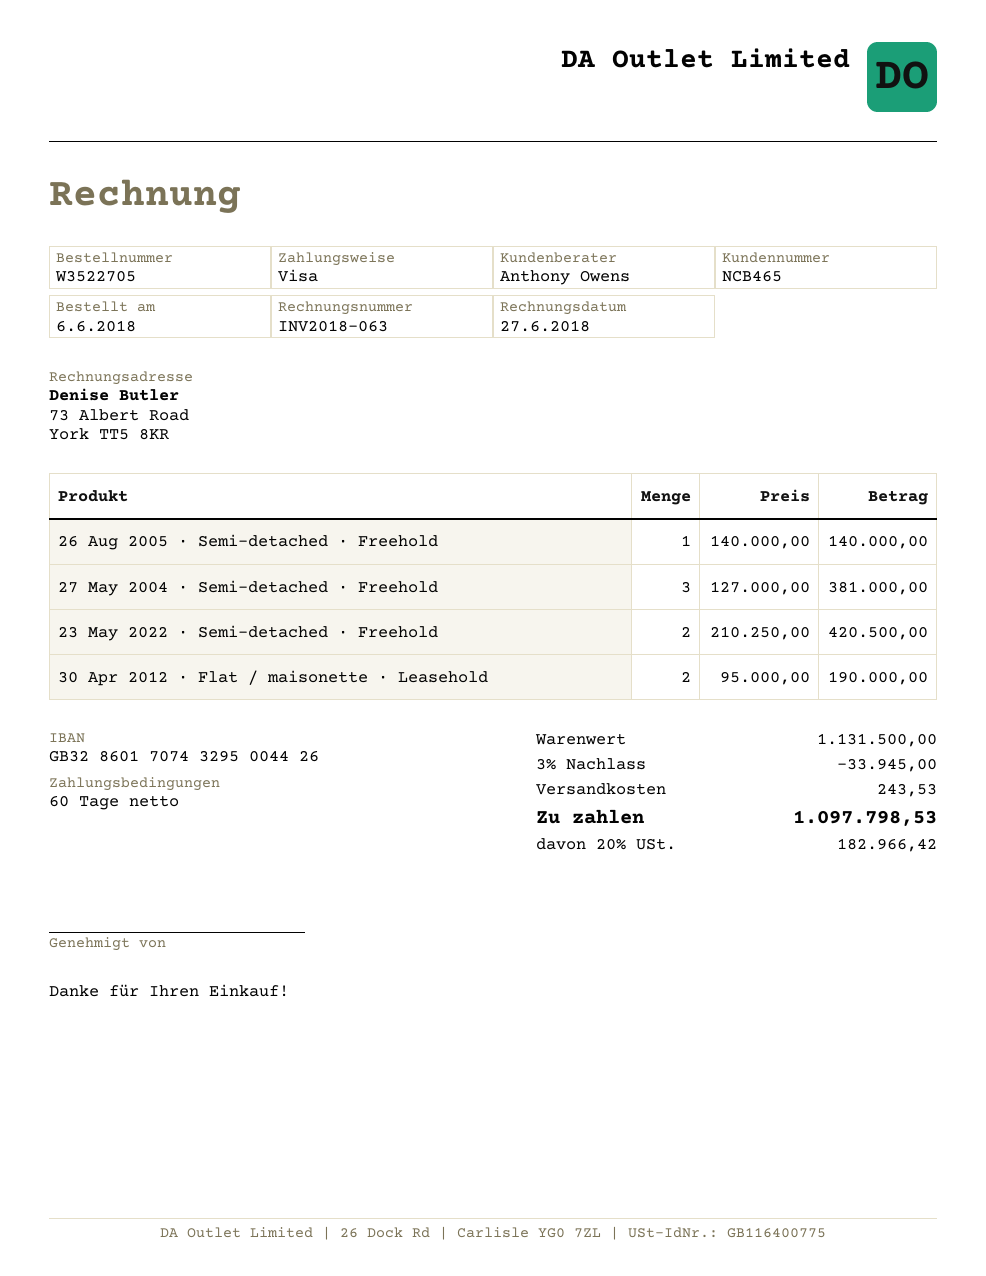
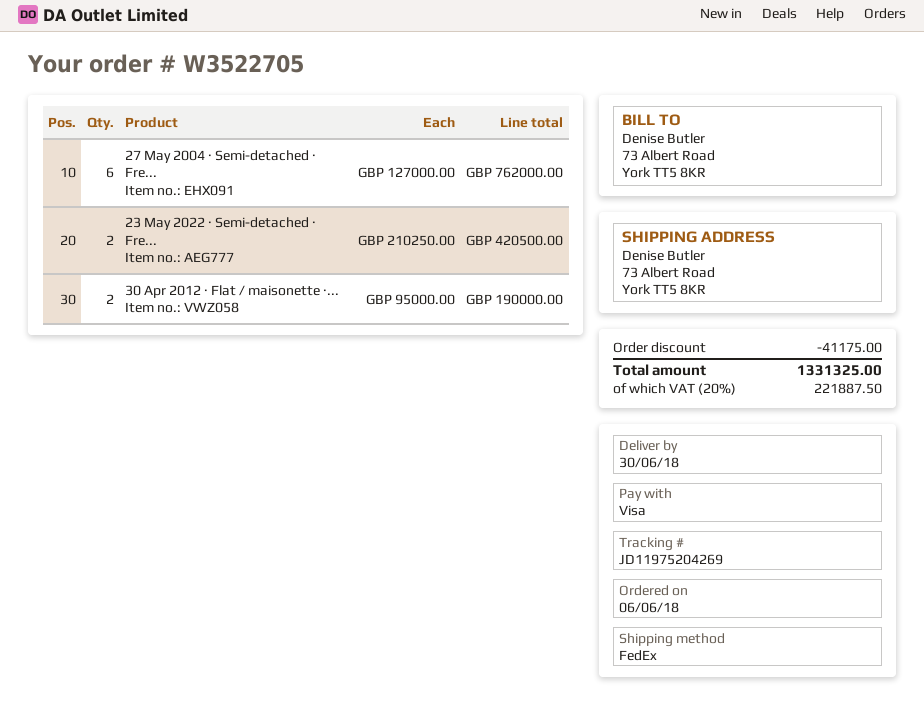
26 Aug 2005 · Semi-detached · Freehold: 1 x 140000.00 = 140000.00 -> none
27 May 2004 · Semi-detached · Freehold: 3 x 127000.00 = 381000.00 -> 6 x 127000.00 = 762000.00
discount: 33945.00 -> 41175.00
shipping: 243.53 -> none
tax: 20% = 182966.42 -> 20% = 221887.50
total: 1097798.53 -> 1331325.00

